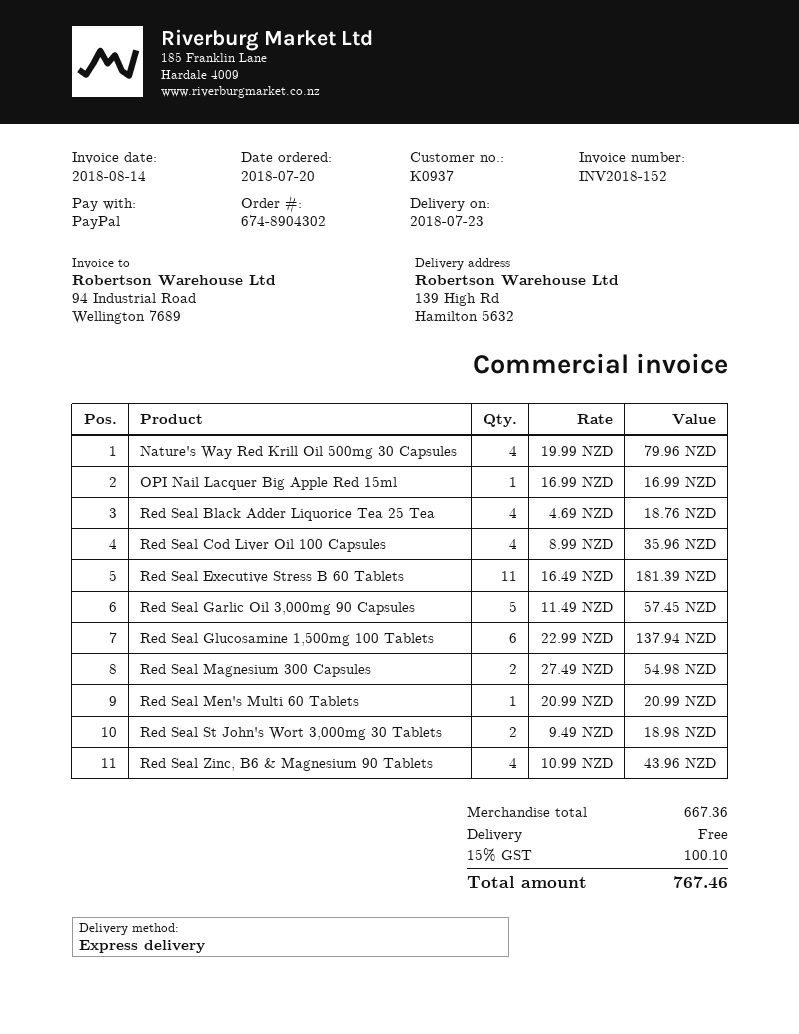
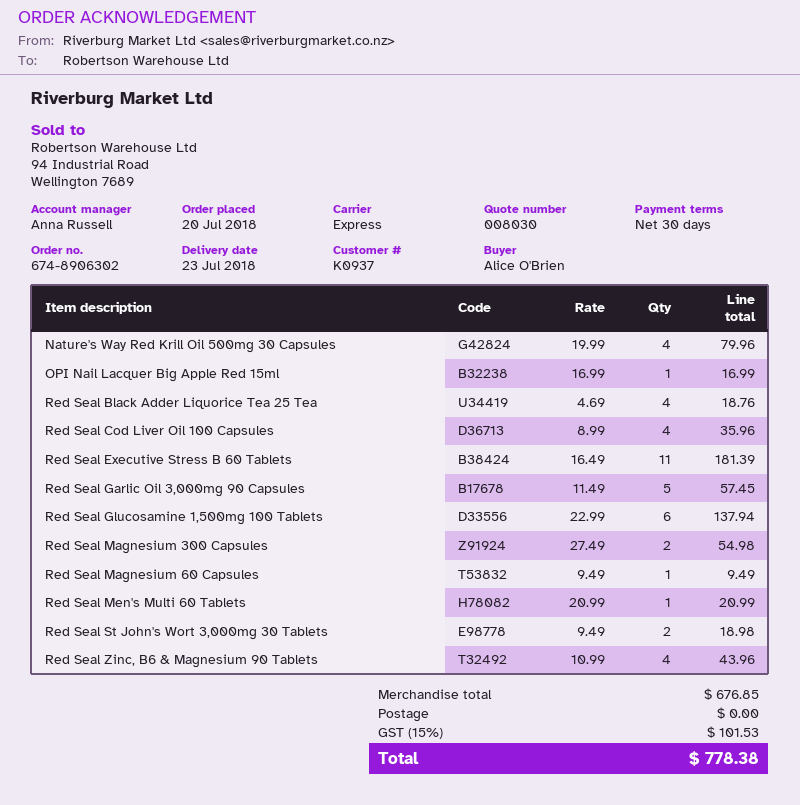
order number: 674-8904302 -> 674-8906302
Red Seal Magnesium 60 Capsules: none -> 1 x 9.49 = 9.49
subtotal: 667.36 -> 676.85
tax: 15% = 100.10 -> 15% = 101.53
total: 767.46 -> 778.38

